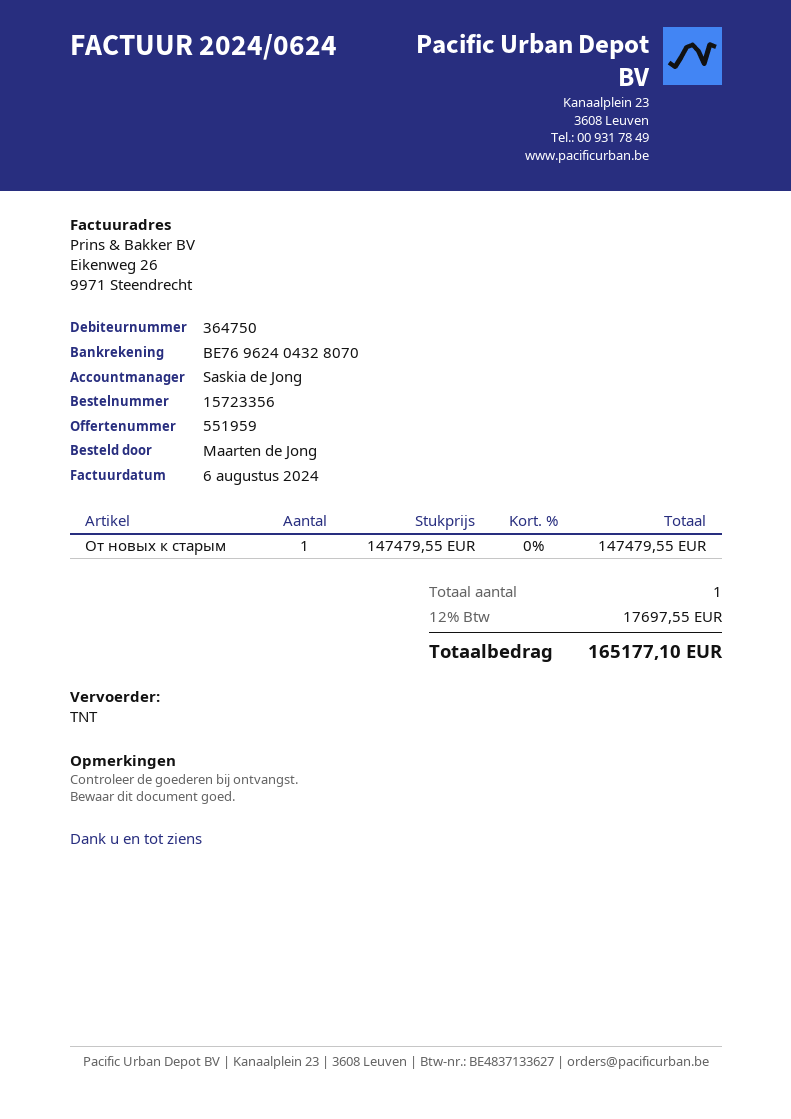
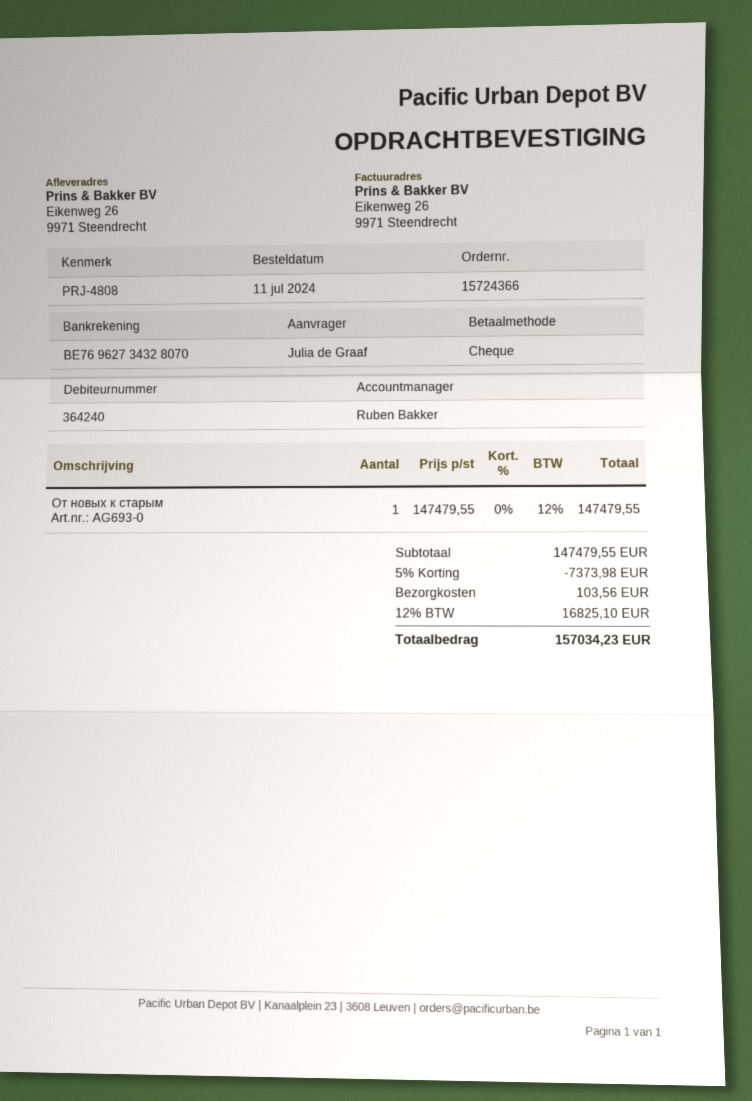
order number: 15723356 -> 15724366
customer number: 364750 -> 364240
ordered by: Maarten de Jong -> Julia de Graaf
sales rep: Saskia de Jong -> Ruben Bakker
bank account: BE76962404328070 -> BE76962734328070
discount: none -> 5% = 7373.98
shipping: none -> 103.56
tax: 12% = 17697.55 -> 12% = 16825.10
total: 165177.10 -> 157034.23

